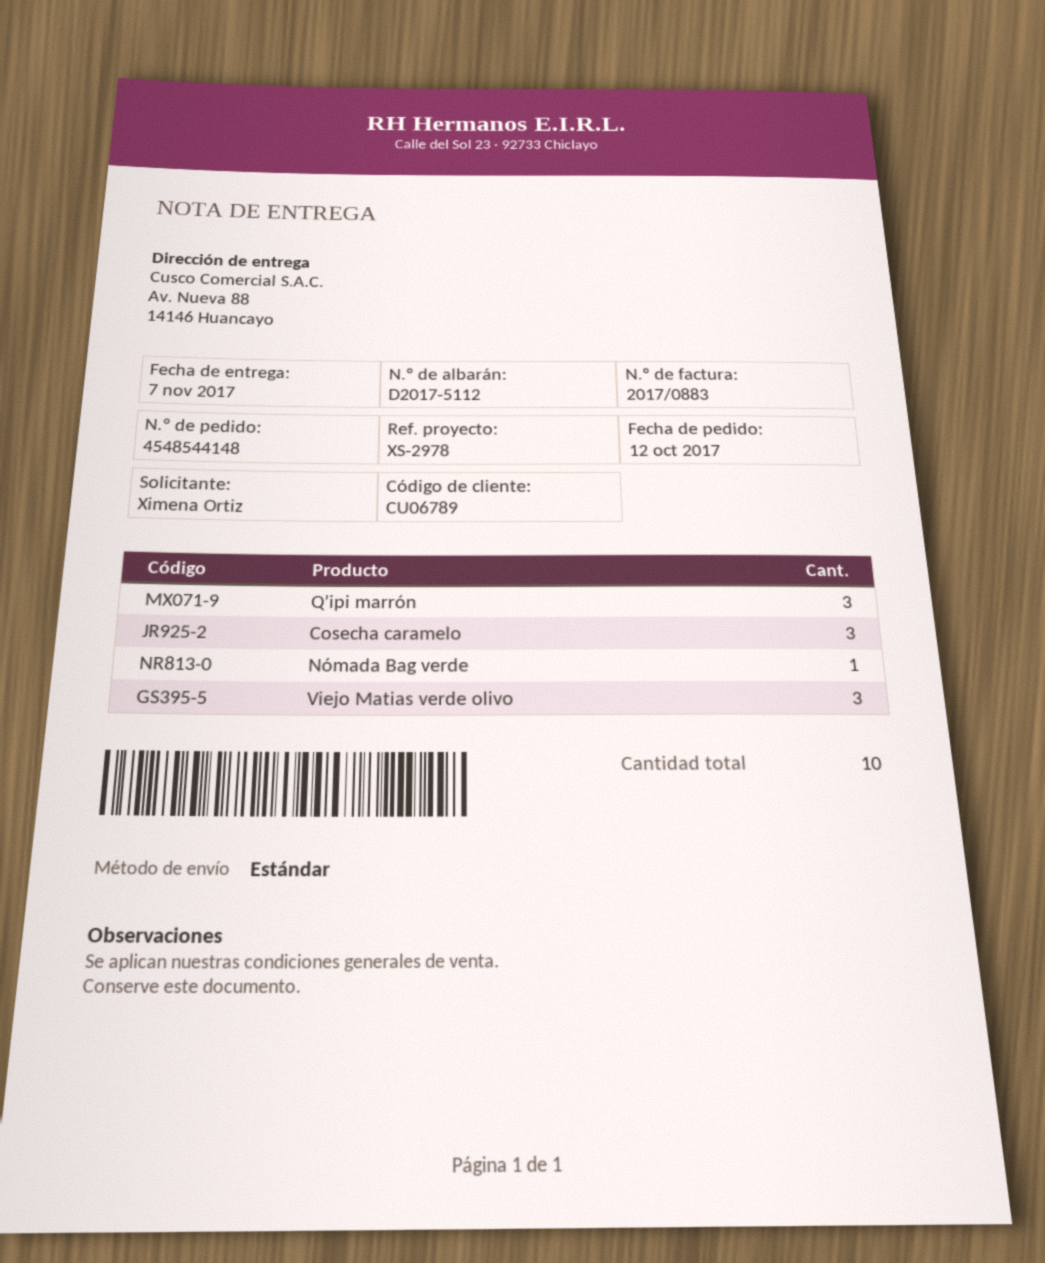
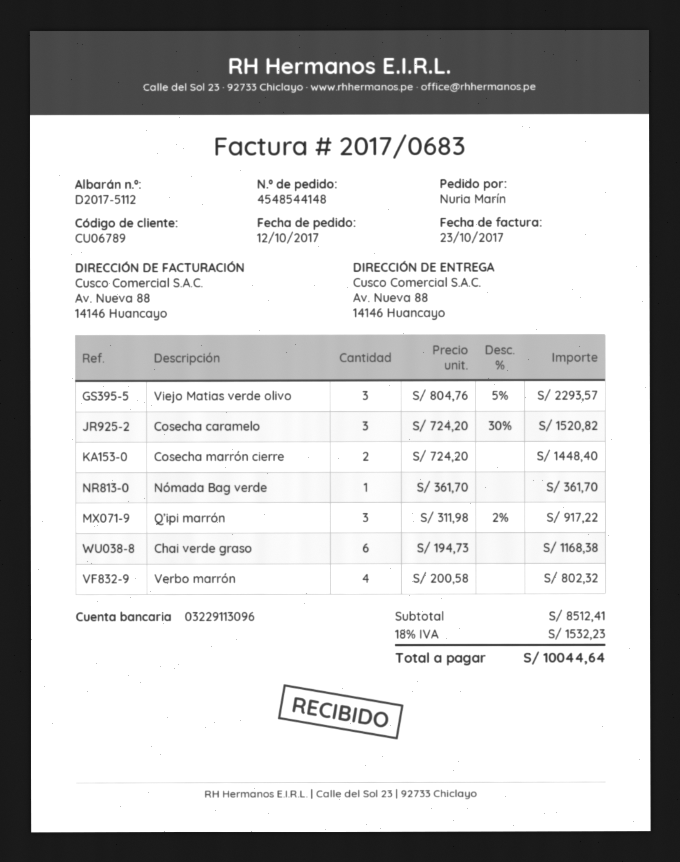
invoice number: 2017/0883 -> 2017/0683
ordered by: Ximena Ortiz -> Nuria Marín
Cosecha marrón cierre: none -> 2
Chai verde graso: none -> 6
Verbo marrón: none -> 4

